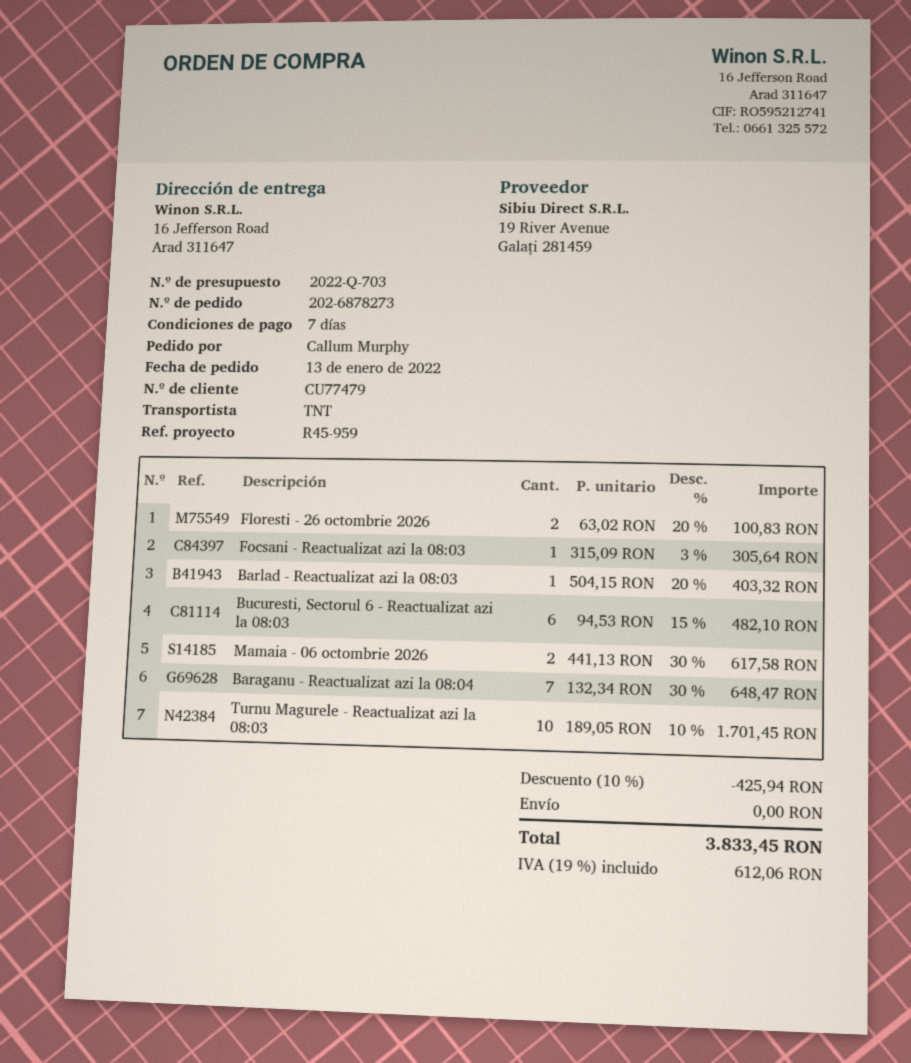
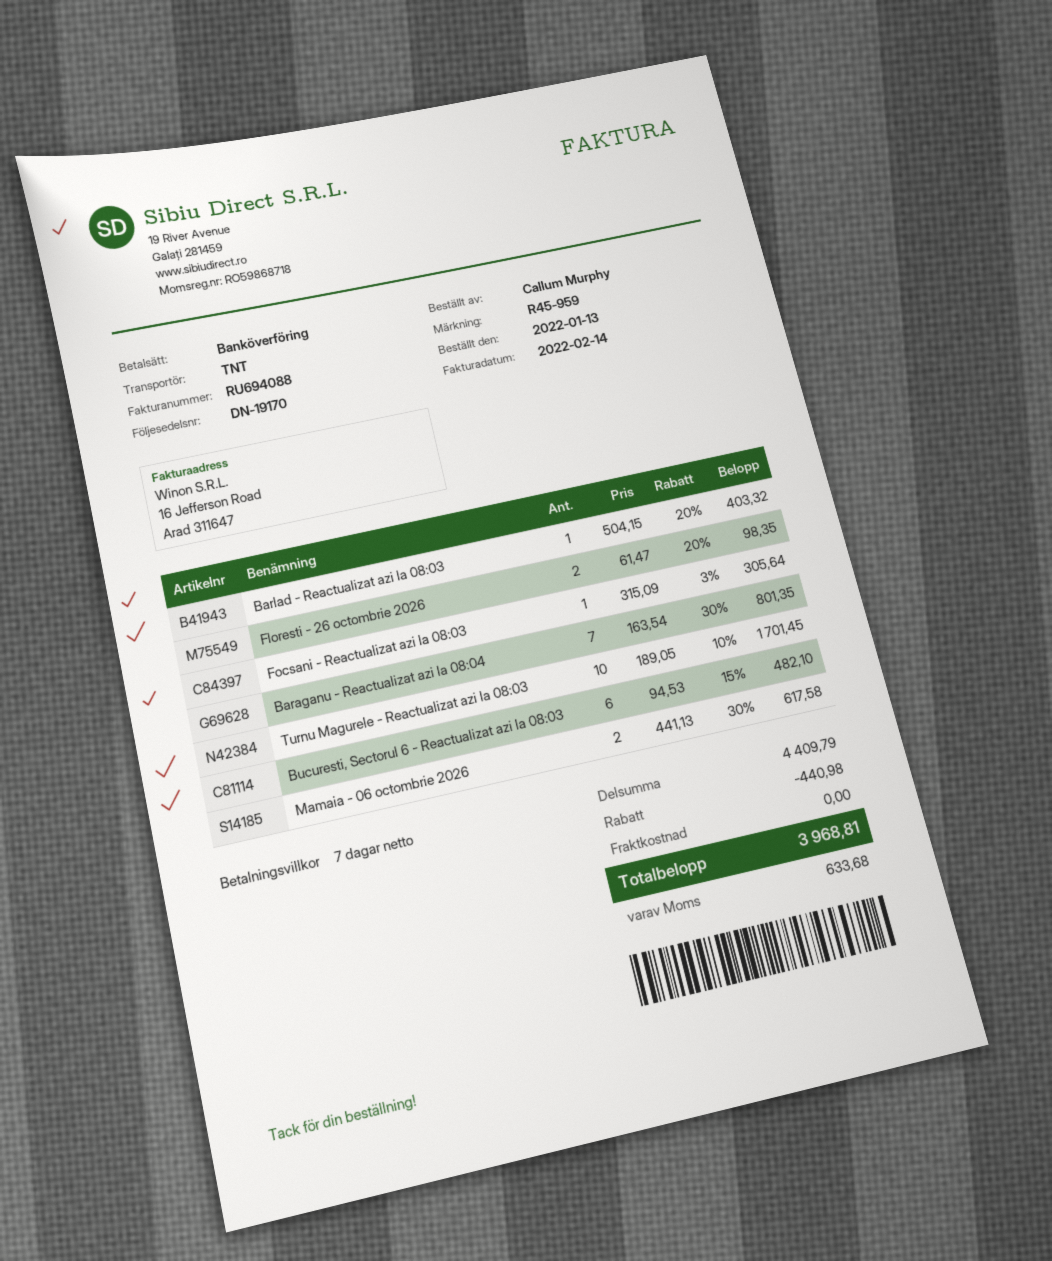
Floresti - 26 octombrie 2026: 2 x 63.02 - 20% = 100.83 -> 2 x 61.47 - 20% = 98.35
Baraganu - Reactualizat azi la 08:04: 7 x 132.34 - 30% = 648.47 -> 7 x 163.54 - 30% = 801.35
discount: 425.94 -> 440.98
tax: 612.06 -> 633.68
total: 3833.45 -> 3968.81

